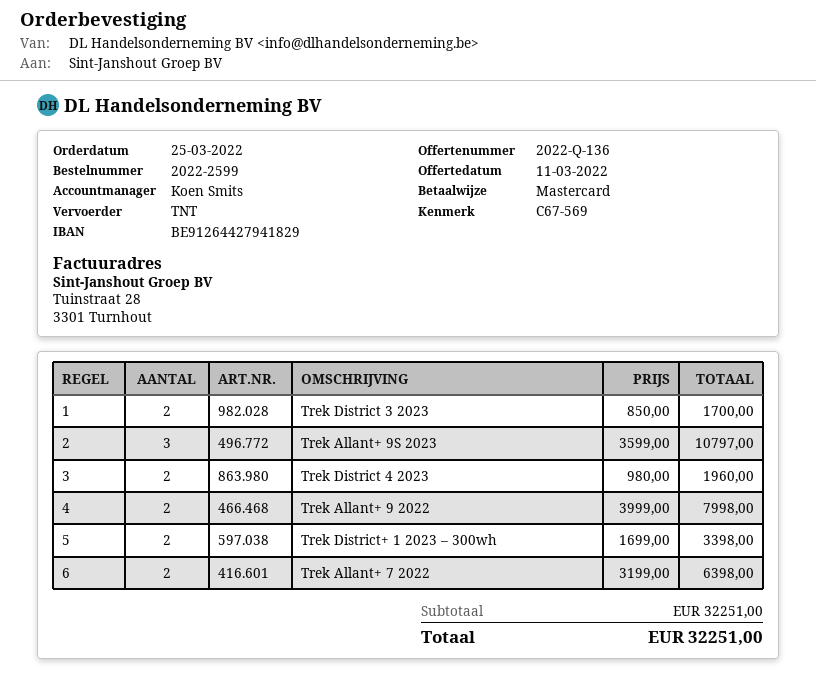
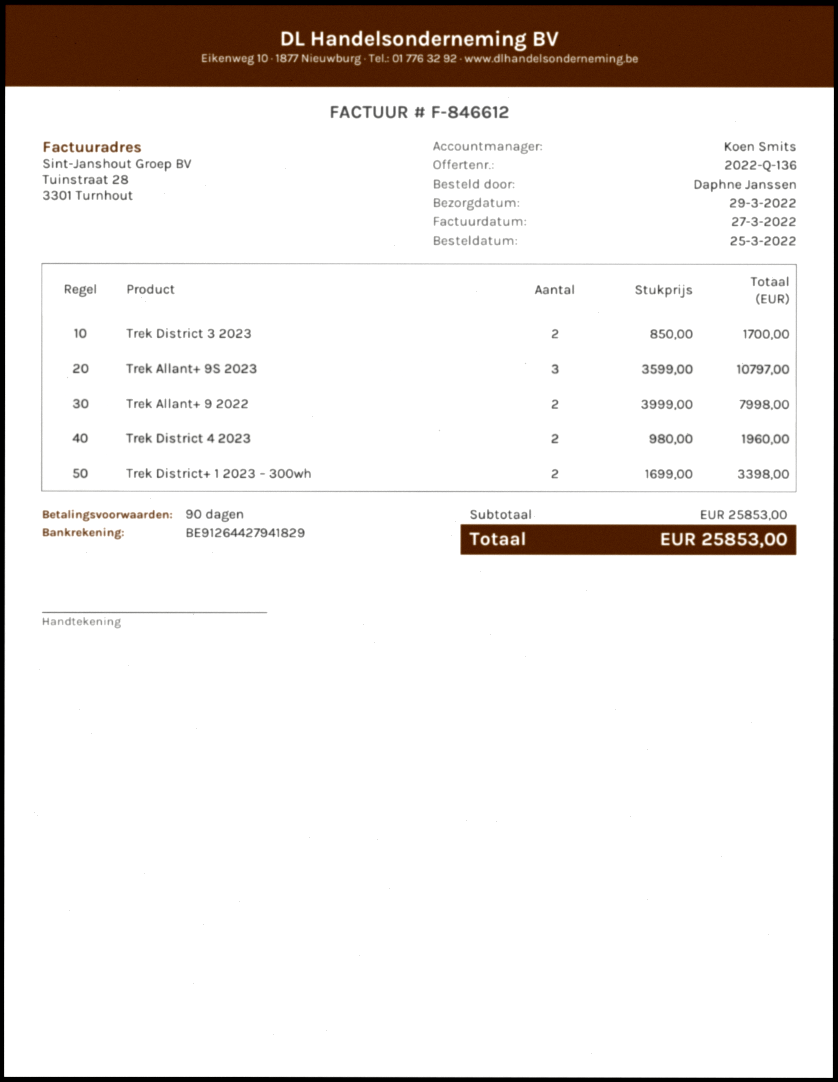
Trek Allant+ 7 2022: 2 x 3199.00 = 6398.00 -> none
subtotal: 32251.00 -> 25853.00
total: 32251.00 -> 25853.00

